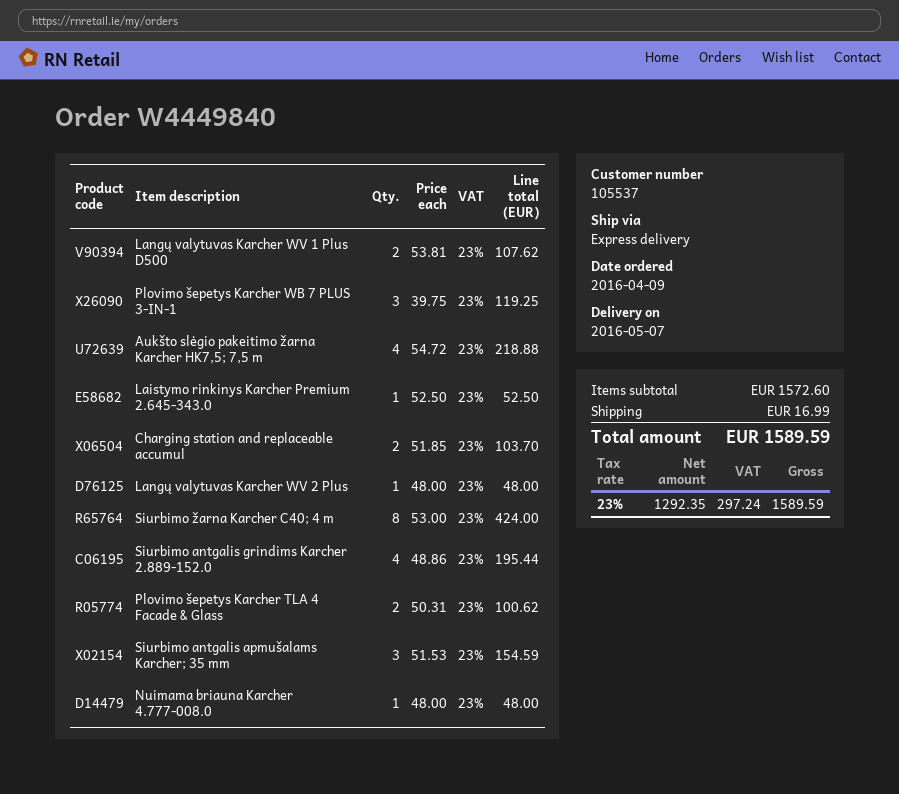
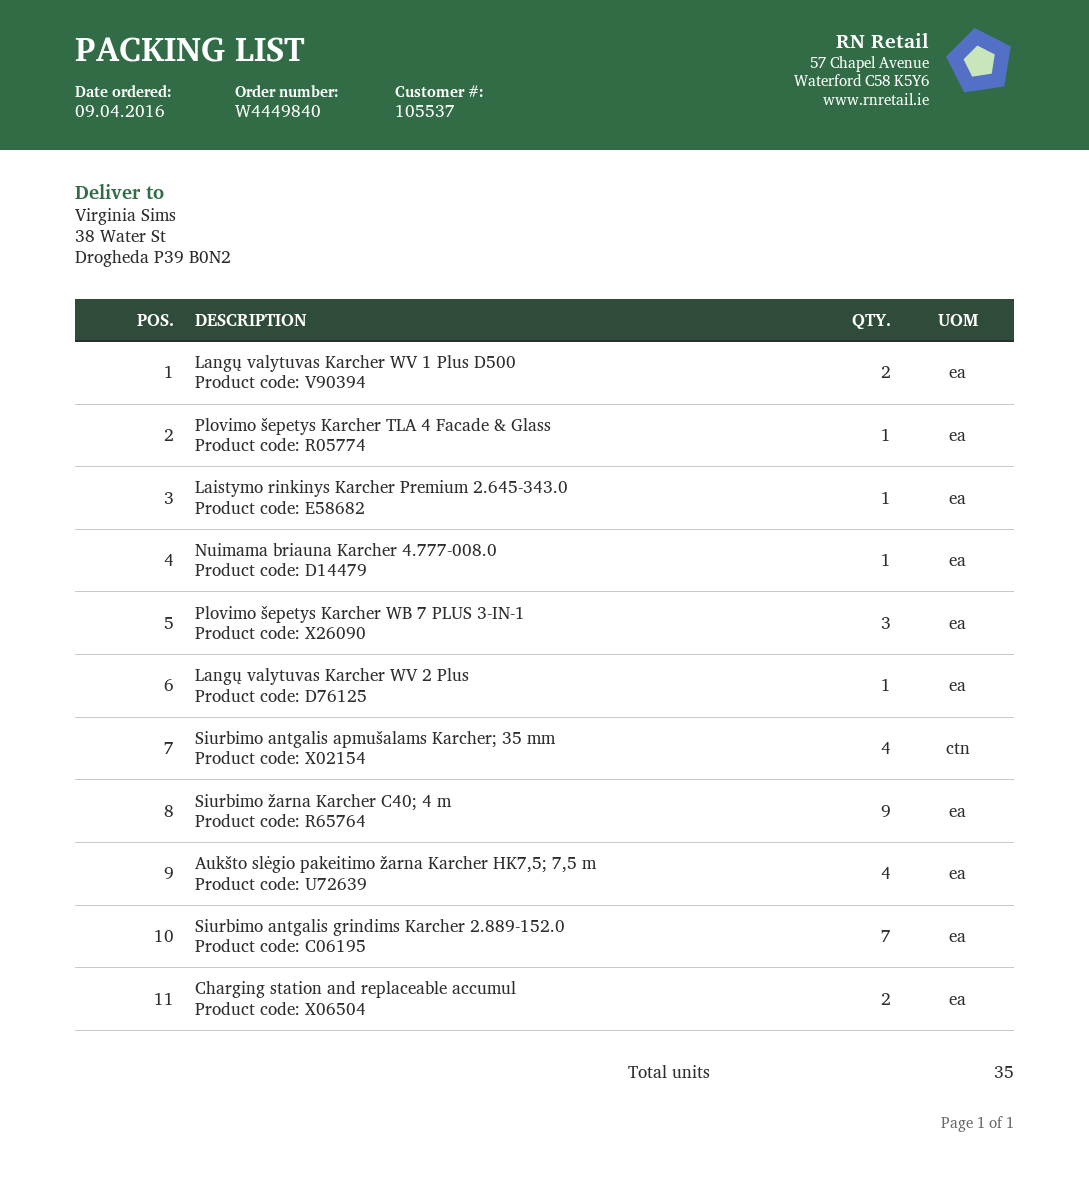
Siurbimo žarna Karcher C40; 4 m: 8 -> 9
Siurbimo antgalis grindims Karcher 2.889-152.0: 4 -> 7
Plovimo šepetys Karcher TLA 4 Facade & Glass: 2 -> 1
Siurbimo antgalis apmušalams Karcher; 35 mm: 3 -> 4

